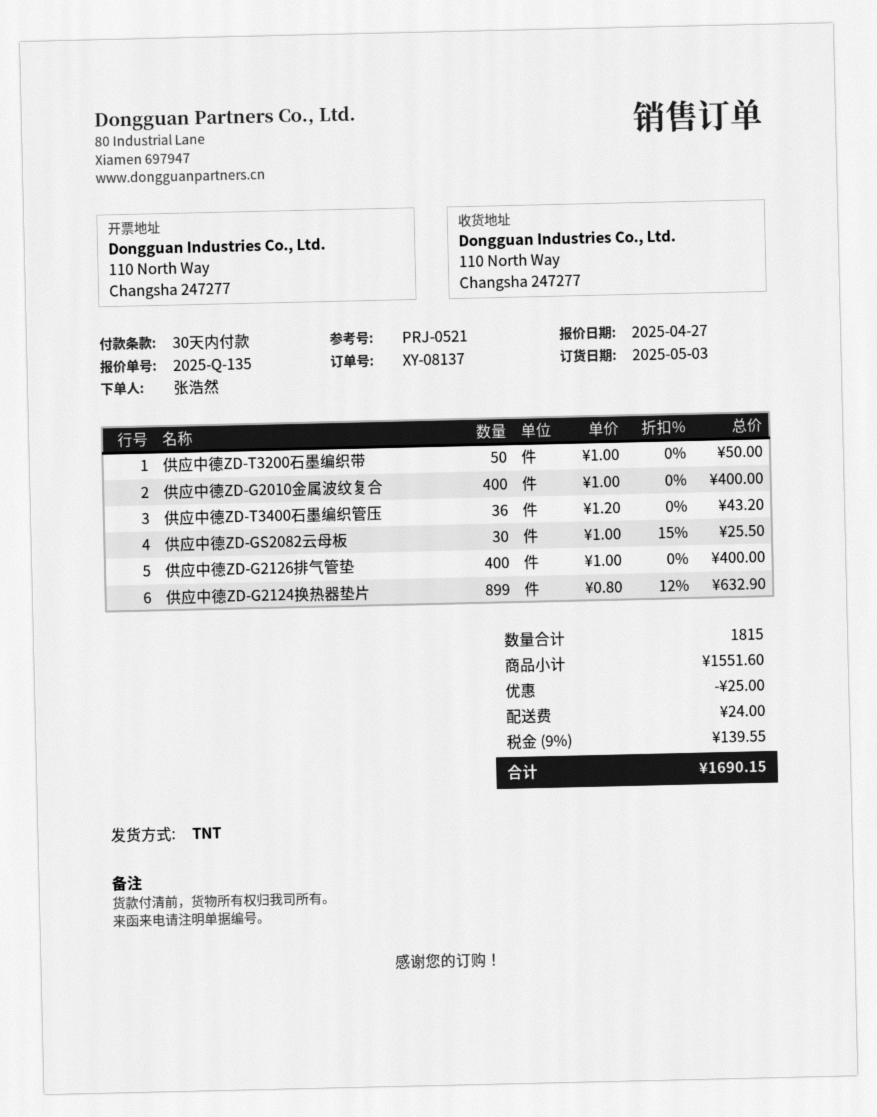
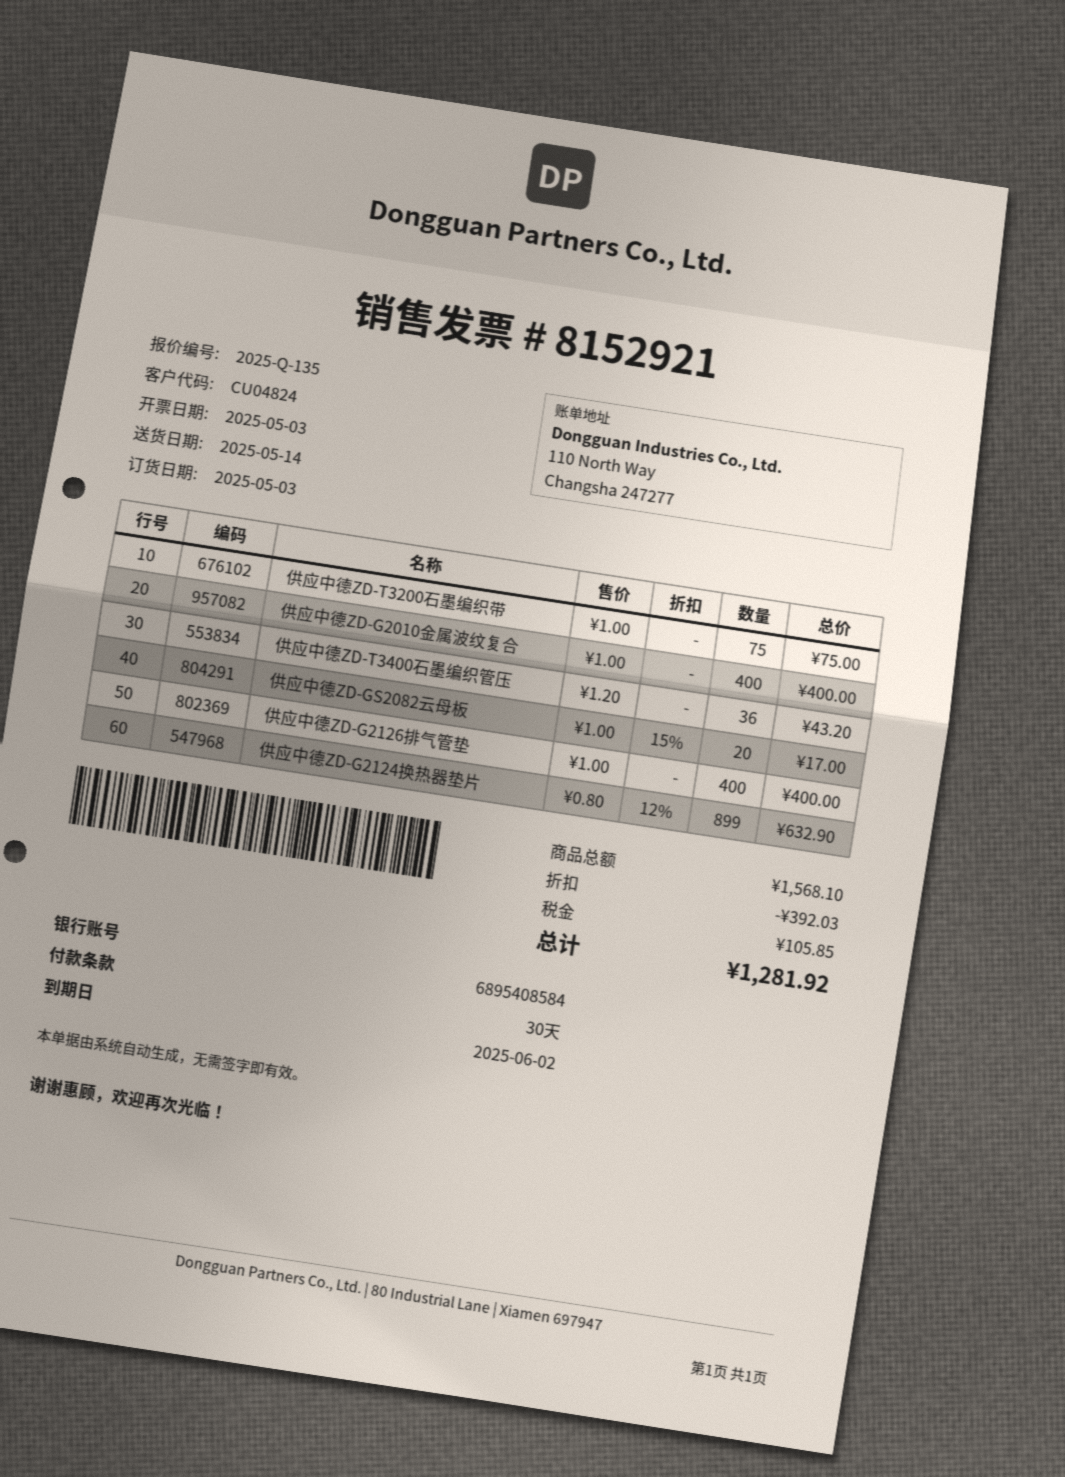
供应中德ZD-T3200石墨编织带: 50 x 1.00 = 50.00 -> 75 x 1.00 = 75.00
供应中德ZD-GS2082云母板: 30 x 1.00 - 15% = 25.50 -> 20 x 1.00 - 15% = 17.00
subtotal: 1551.60 -> 1568.10
discount: 25.00 -> 392.03
shipping: 24.00 -> none
tax: 139.55 -> 105.85
total: 1690.15 -> 1281.92

